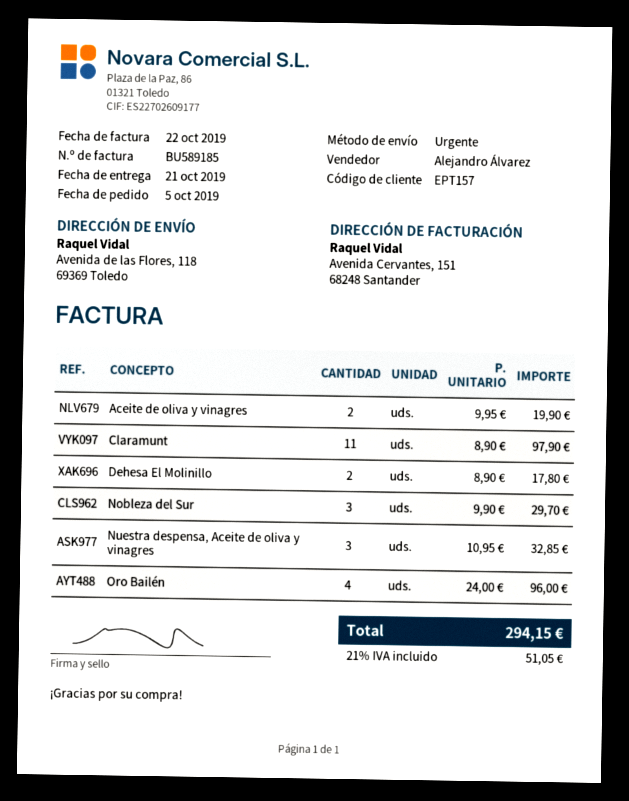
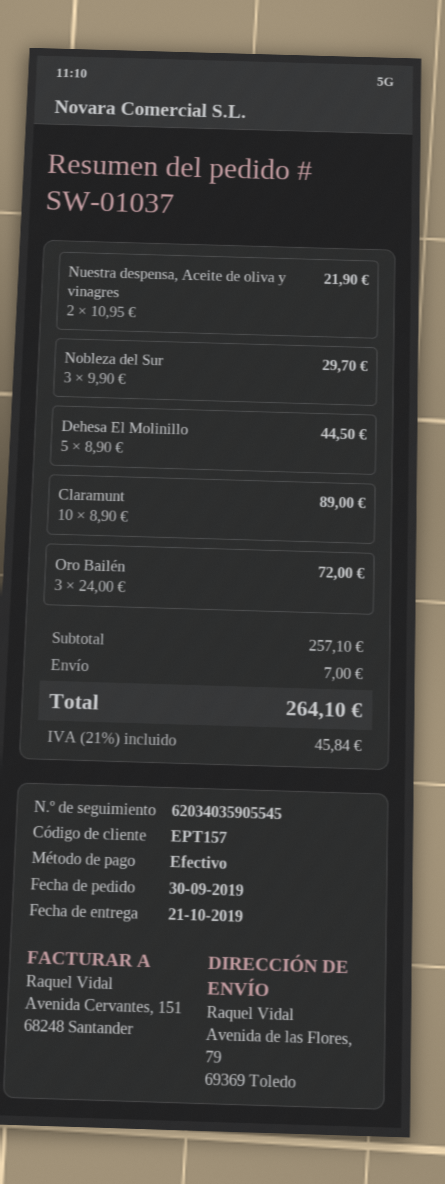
order date: 2019-10-05 -> 2019-09-30
ship to: Avenida de las Flores, 118, 69369 Toledo -> Avenida de las Flores, 79, 69369 Toledo
Aceite de oliva y vinagres: 2 x 9.95 = 19.90 -> none
Claramunt: 11 x 8.90 = 97.90 -> 10 x 8.90 = 89.00
Dehesa El Molinillo: 2 x 8.90 = 17.80 -> 5 x 8.90 = 44.50
Nuestra despensa, Aceite de oliva y vinagres: 3 x 10.95 = 32.85 -> 2 x 10.95 = 21.90
Oro Bailén: 4 x 24.00 = 96.00 -> 3 x 24.00 = 72.00
shipping: none -> 7.00
tax: 21% = 51.05 -> 21% = 45.84
total: 294.15 -> 264.10

